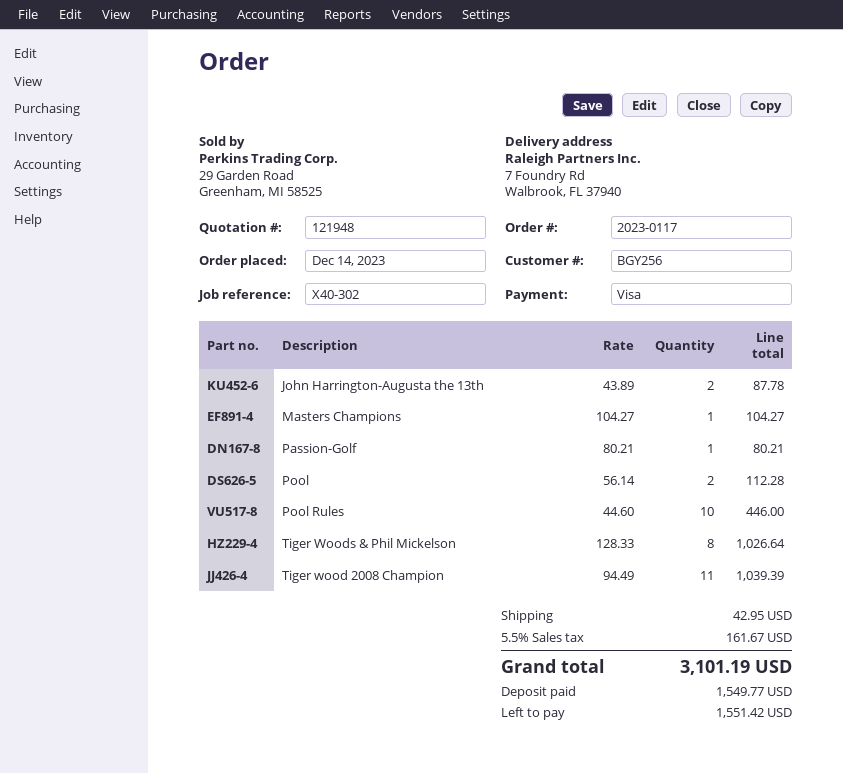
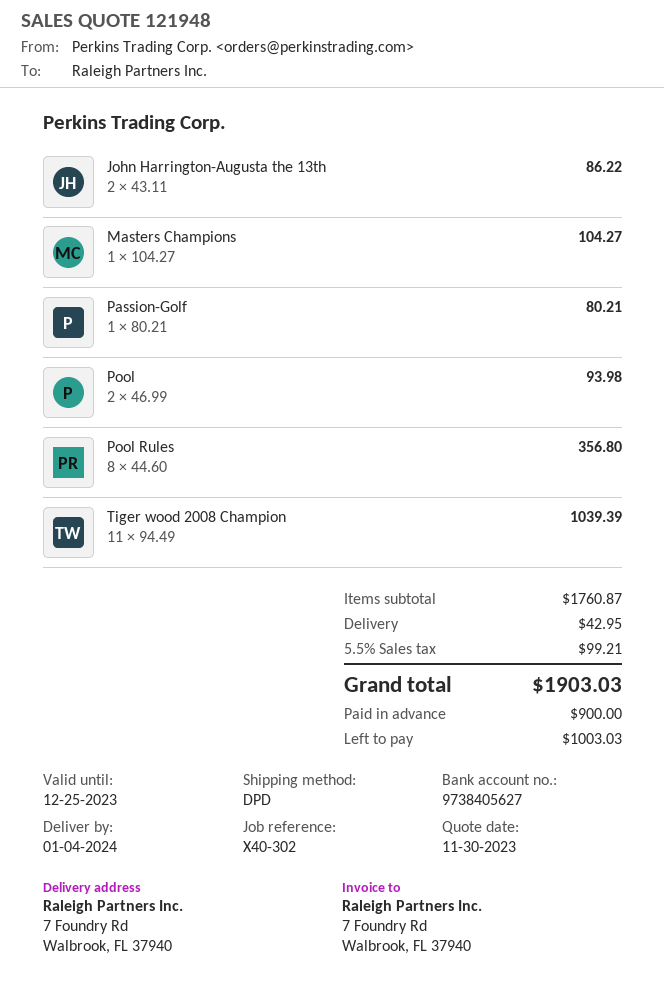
John Harrington-Augusta the 13th: 2 x 43.89 = 87.78 -> 2 x 43.11 = 86.22
Pool: 2 x 56.14 = 112.28 -> 2 x 46.99 = 93.98
Pool Rules: 10 x 44.60 = 446.00 -> 8 x 44.60 = 356.80
Tiger Woods & Phil Mickelson: 8 x 128.33 = 1026.64 -> none
tax: 5.5% = 161.67 -> 5.5% = 99.21
total: 3101.19 -> 1903.03
deposit: 1549.77 -> 900.00
balance: 1551.42 -> 1003.03

